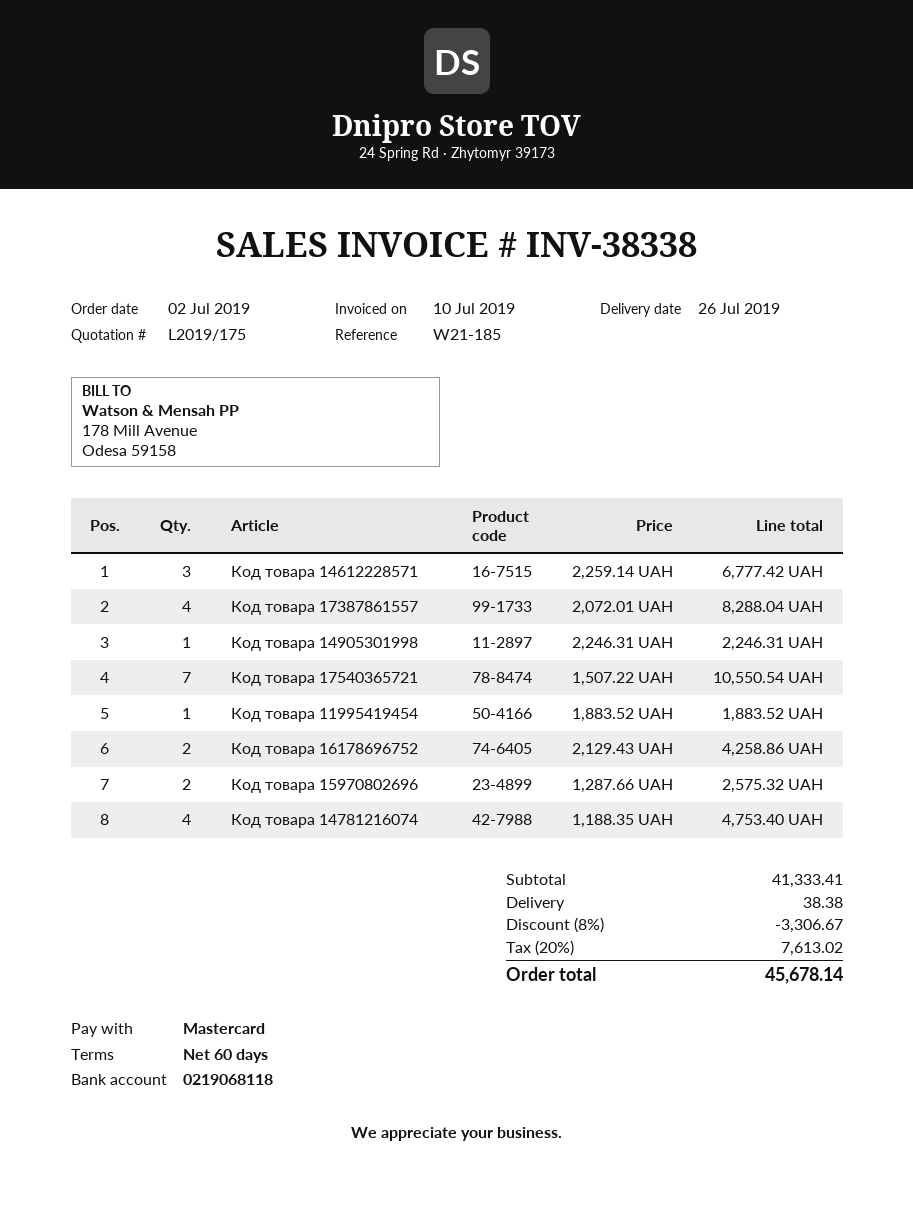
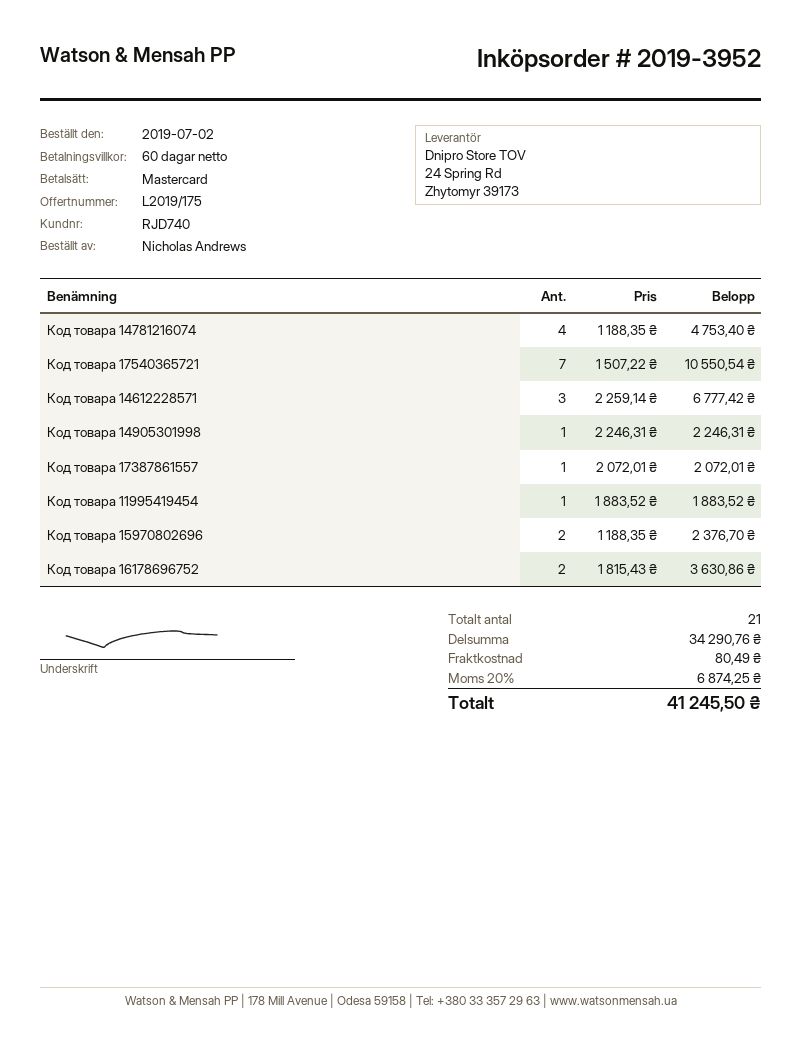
Код товара 17387861557: 4 x 2072.01 = 8288.04 -> 1 x 2072.01 = 2072.01
Код товара 16178696752: 2 x 2129.43 = 4258.86 -> 2 x 1815.43 = 3630.86
Код товара 15970802696: 2 x 1287.66 = 2575.32 -> 2 x 1188.35 = 2376.70
subtotal: 41333.41 -> 34290.76
discount: 8% = 3306.67 -> none
shipping: 38.38 -> 80.49
tax: 20% = 7613.02 -> 20% = 6874.25
total: 45678.14 -> 41245.50

